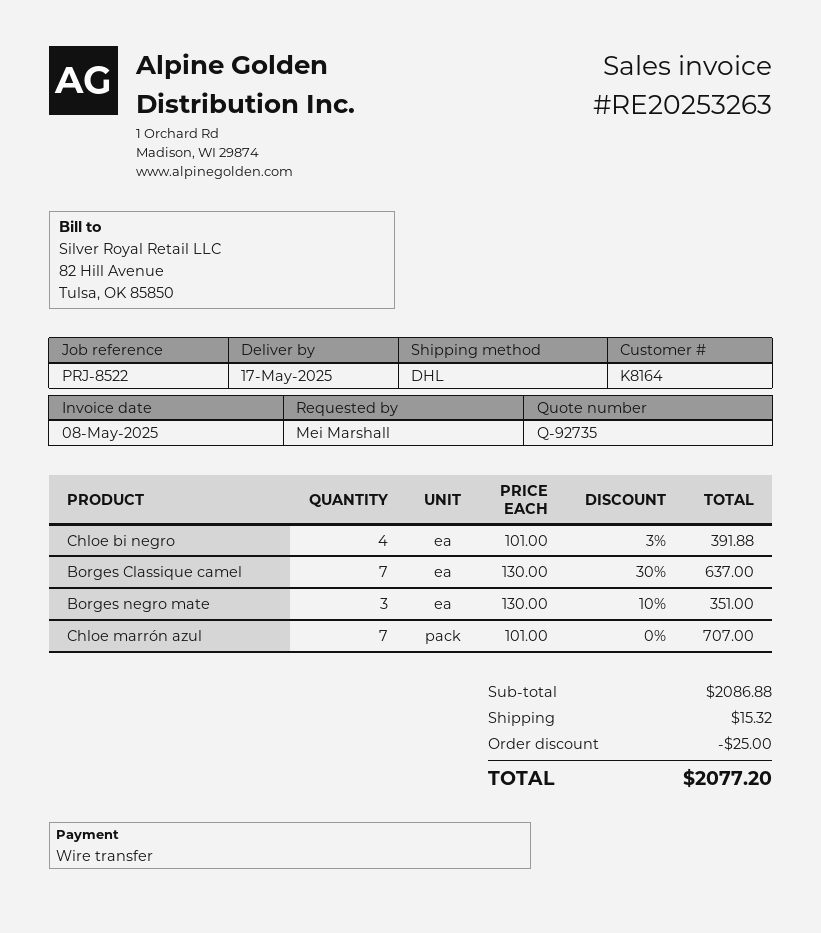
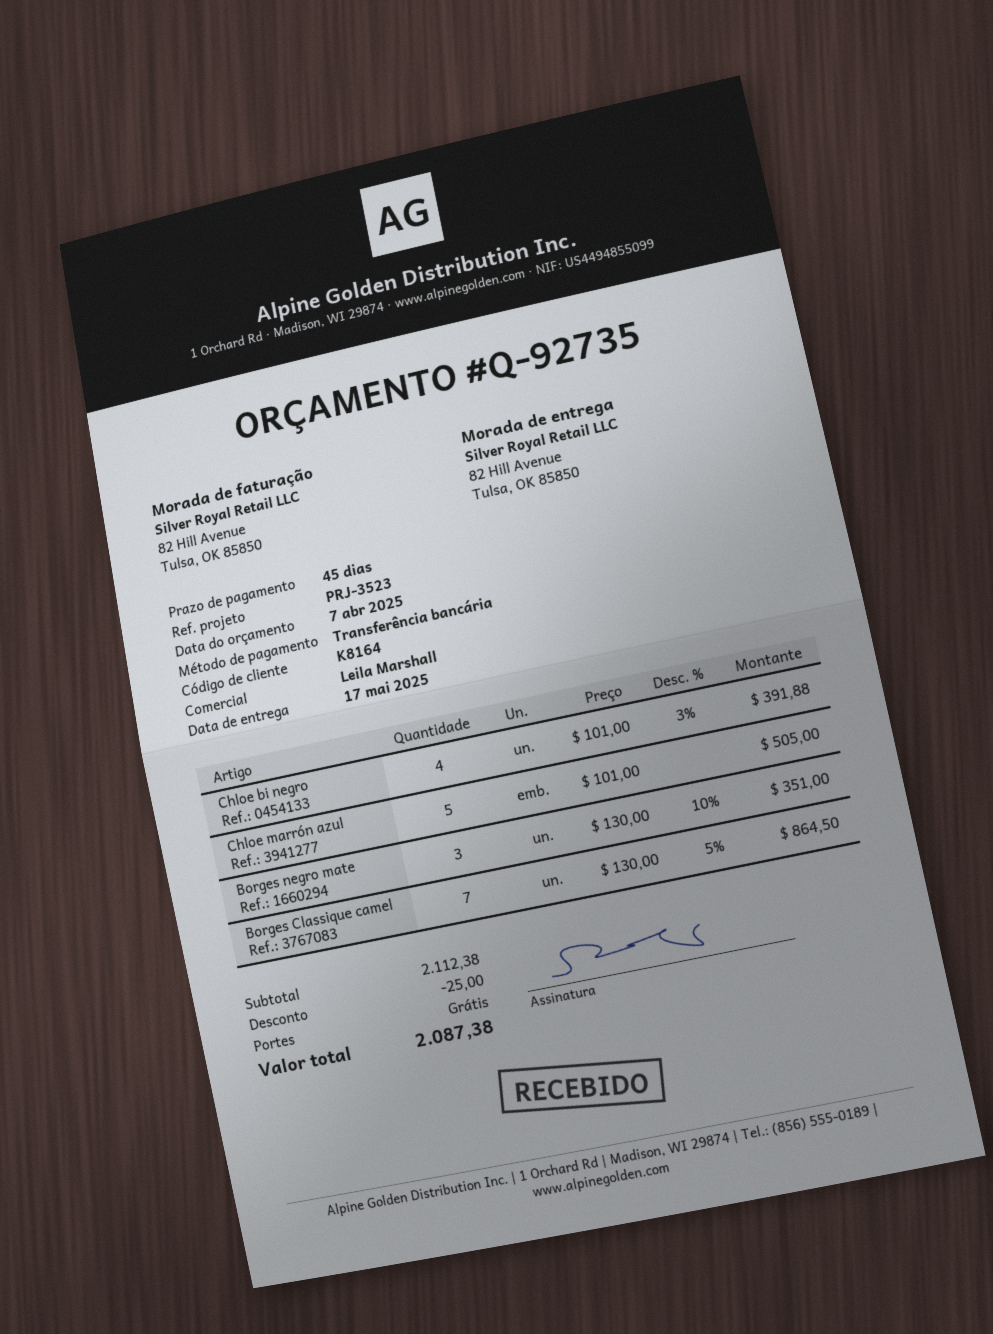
reference: PRJ-8522 -> PRJ-3523
Borges Classique camel: 7 x 130.00 - 30% = 637.00 -> 7 x 130.00 - 5% = 864.50
Chloe marrón azul: 7 x 101.00 = 707.00 -> 5 x 101.00 = 505.00
subtotal: 2086.88 -> 2112.38
shipping: 15.32 -> 0.00
total: 2077.20 -> 2087.38

